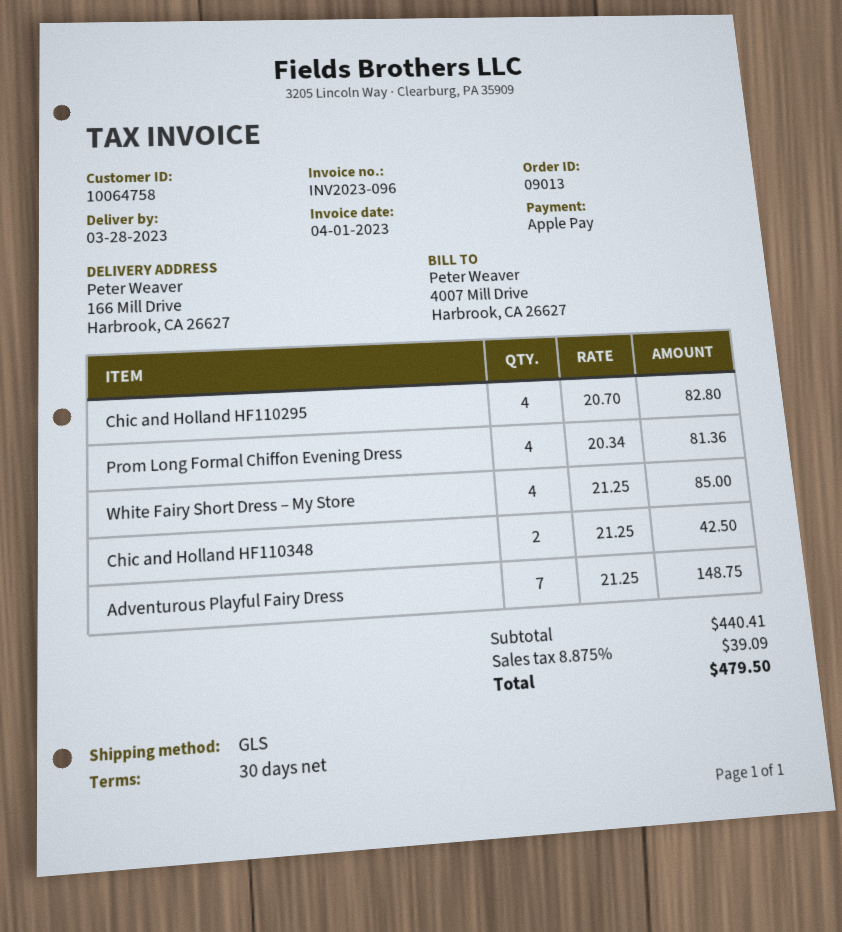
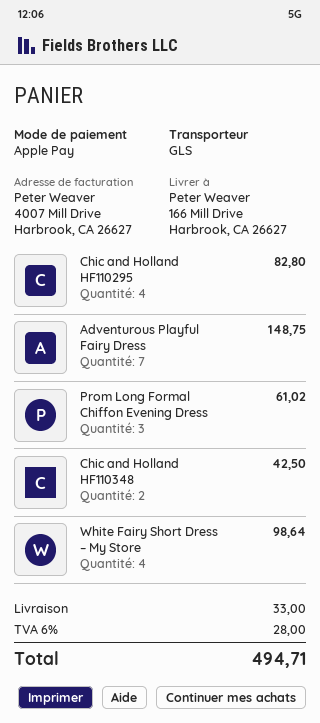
Prom Long Formal Chiffon Evening Dress: 4 for 81.36 -> 3 for 61.02
White Fairy Short Dress – My Store: 4 for 85.00 -> 4 for 98.64
shipping: none -> 33.00
tax: 8.875% = 39.09 -> 6% = 28.00
total: 479.50 -> 494.71

